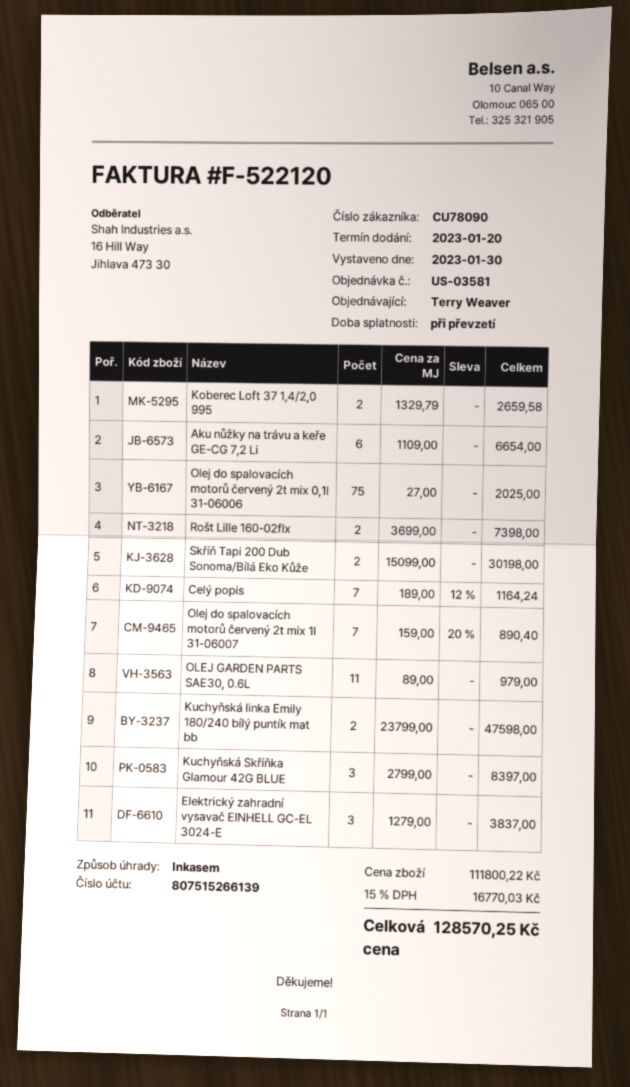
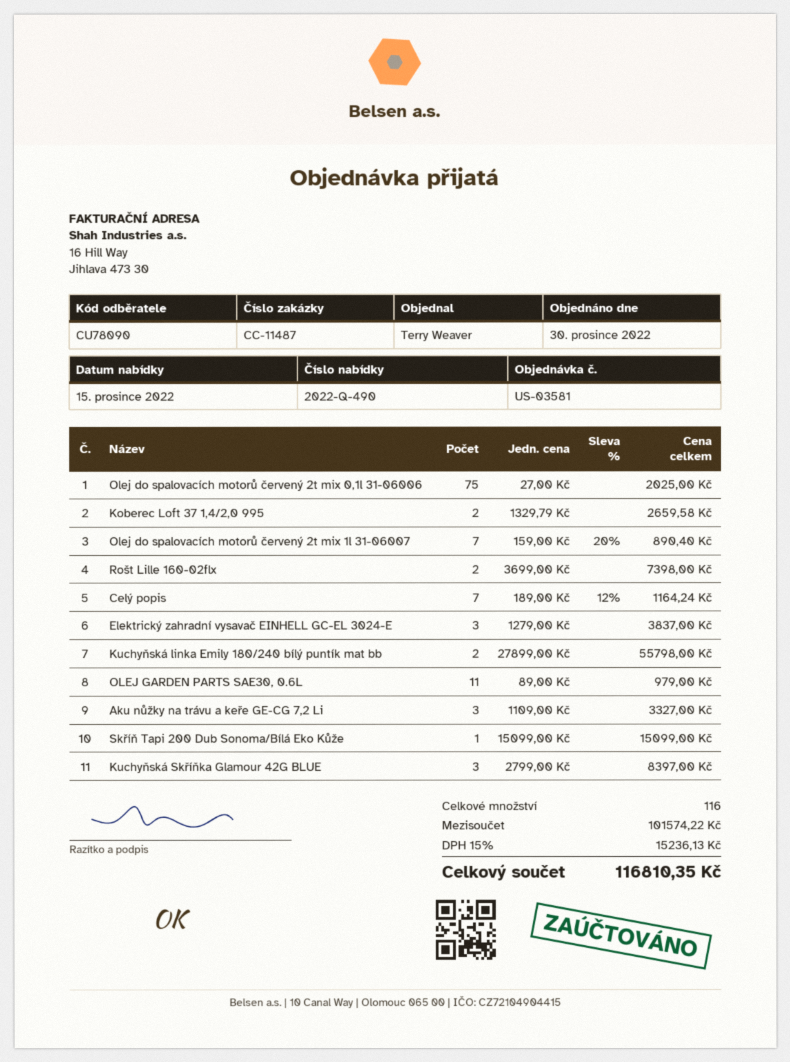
Aku nůžky na trávu a keře GE-CG 7,2 Li: 6 x 1109.00 = 6654.00 -> 3 x 1109.00 = 3327.00
Skříň Tapi 200 Dub Sonoma/Bílá Eko Kůže: 2 x 15099.00 = 30198.00 -> 1 x 15099.00 = 15099.00
Kuchyňská linka Emily 180/240 bílý puntík mat bb: 2 x 23799.00 = 47598.00 -> 2 x 27899.00 = 55798.00
subtotal: 111800.22 -> 101574.22
tax: 15% = 16770.03 -> 15% = 15236.13
total: 128570.25 -> 116810.35

